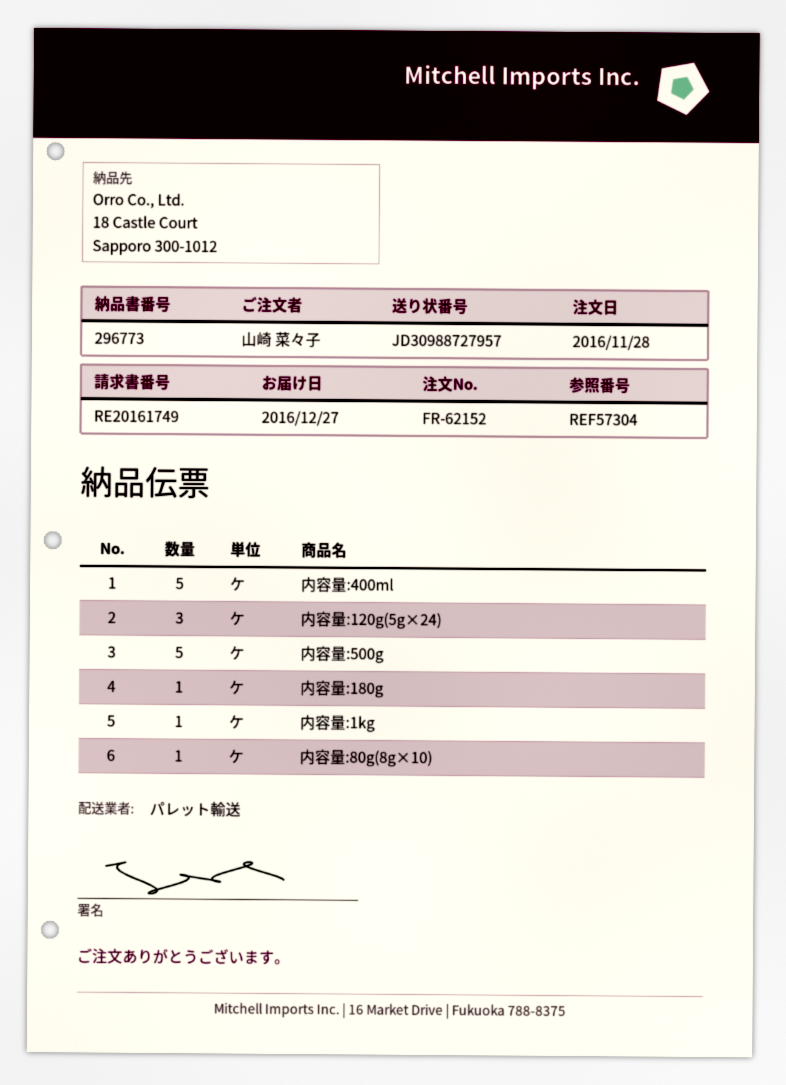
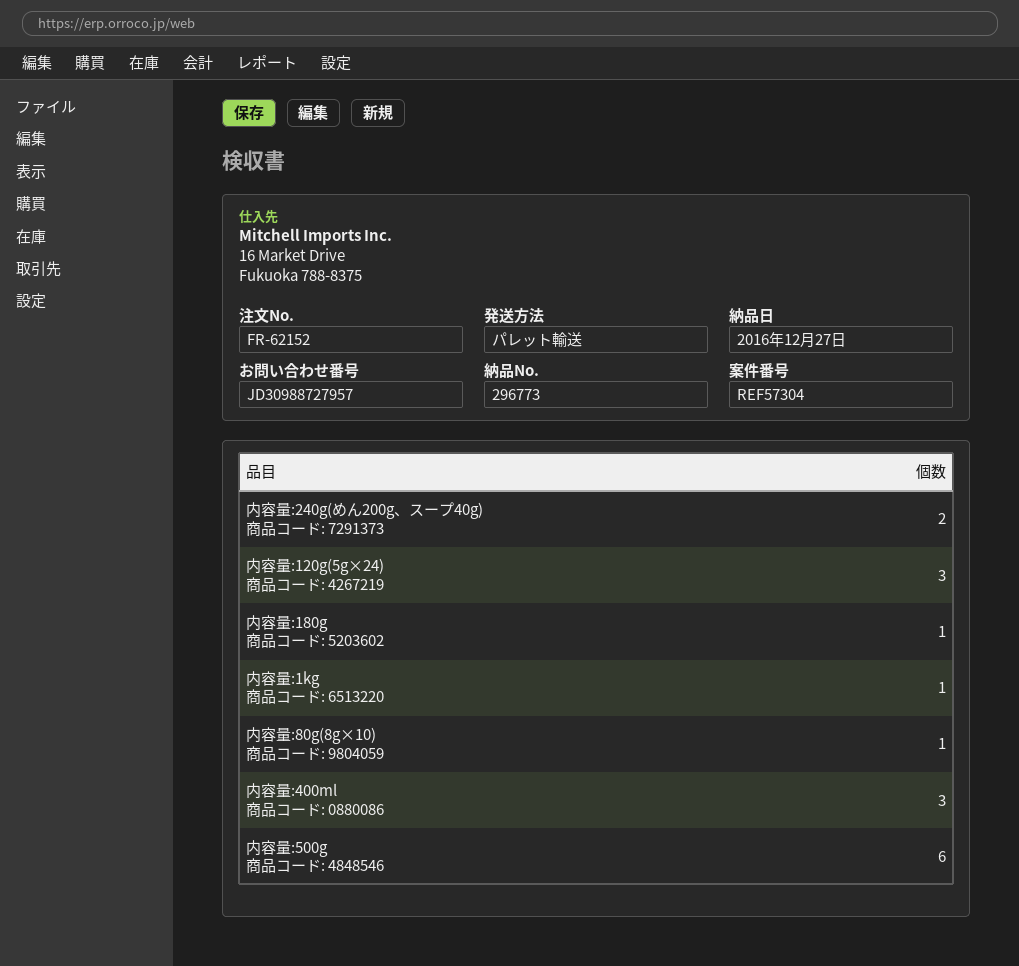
内容量:400ml: 5 -> 3
内容量:500g: 5 -> 6
内容量:240g(めん200g、スープ40g): none -> 2

